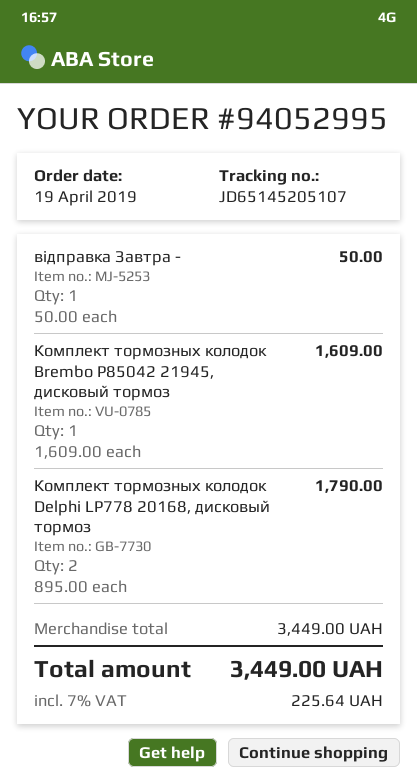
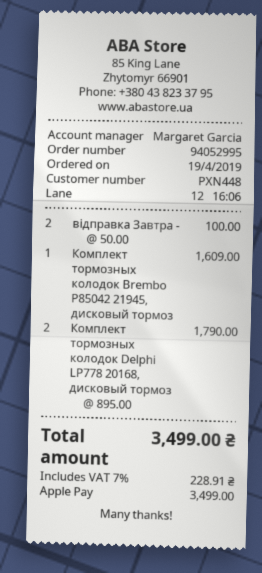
відправка Завтра -: 1 x 50.00 = 50.00 -> 2 x 50.00 = 100.00
tax: 7% = 225.64 -> 7% = 228.91
total: 3449.00 -> 3499.00

